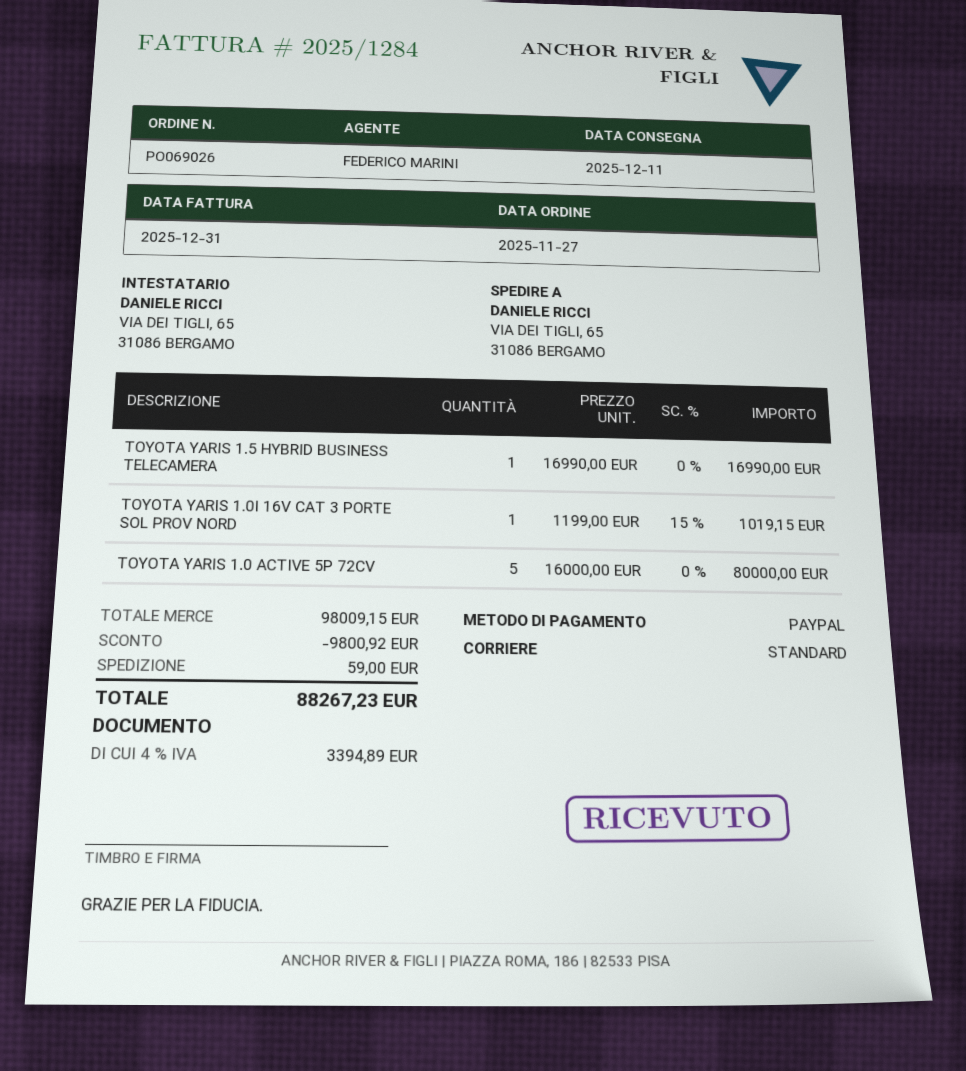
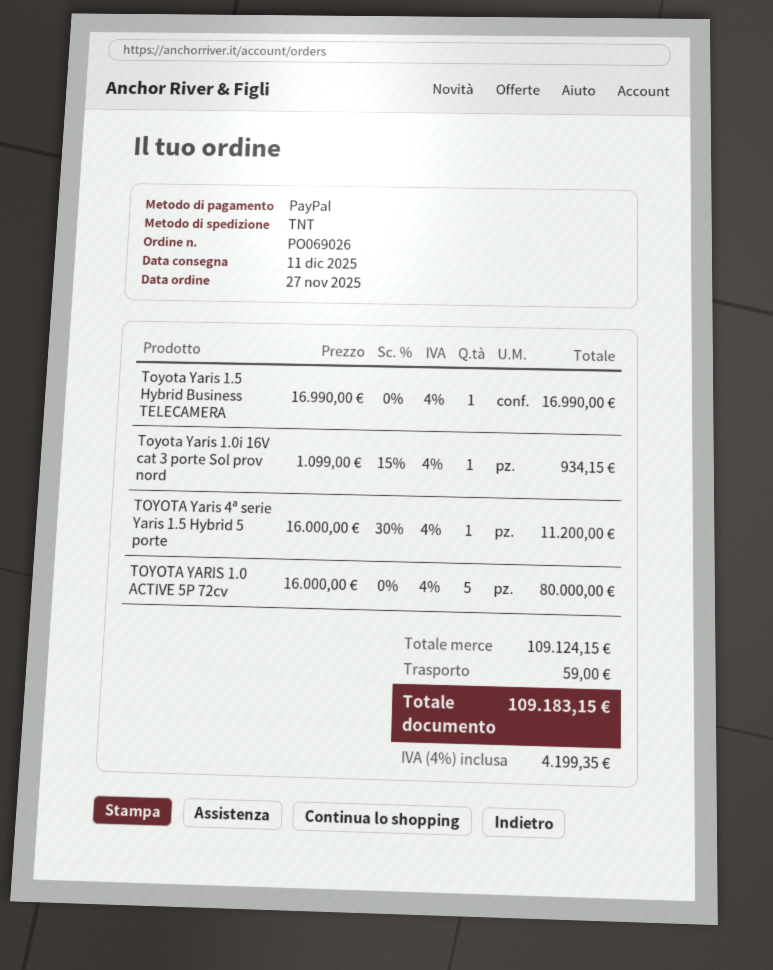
shipping method: standard -> TNT
TOYOTA YARIS 1.0I 16V CAT 3 PORTE SOL PROV NORD: 1 x 1199.00 - 15% = 1019.15 -> 1 x 1099.00 - 15% = 934.15
TOYOTA Yaris 4ª serie Yaris 1.5 Hybrid 5 porte: none -> 1 x 16000.00 - 30% = 11200.00
subtotal: 98009.15 -> 109124.15
discount: 9800.92 -> none
tax: 4% = 3394.89 -> 4% = 4199.35
total: 88267.23 -> 109183.15

